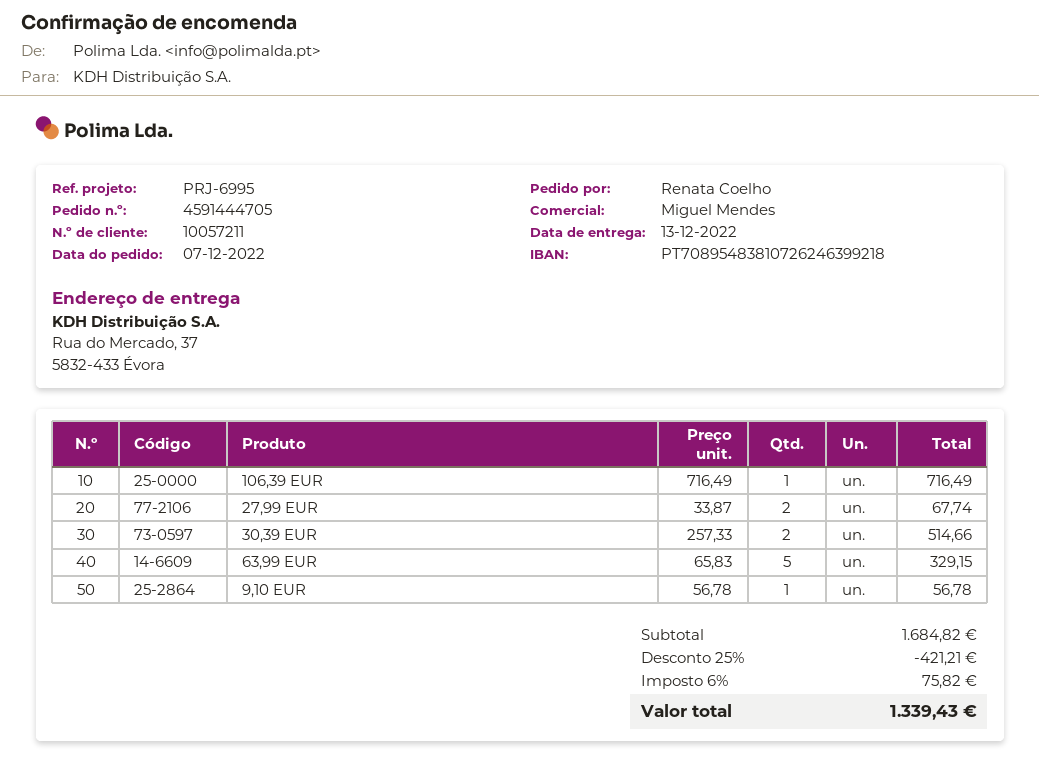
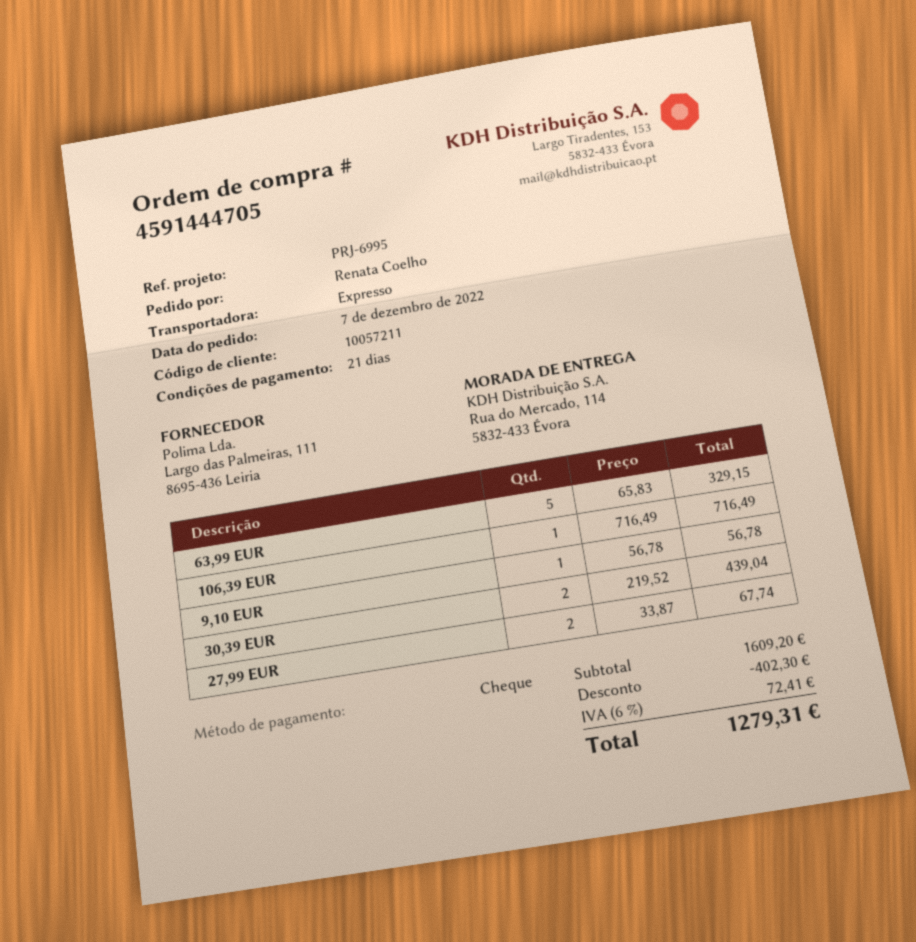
ship to: Rua do Mercado, 37, 5832-433 Évora -> Rua do Mercado, 114, 5832-433 Évora
30,39 EUR: 2 x 257.33 = 514.66 -> 2 x 219.52 = 439.04
subtotal: 1684.82 -> 1609.20
discount: 421.21 -> 402.30
tax: 6% = 75.82 -> 6% = 72.41
total: 1339.43 -> 1279.31

